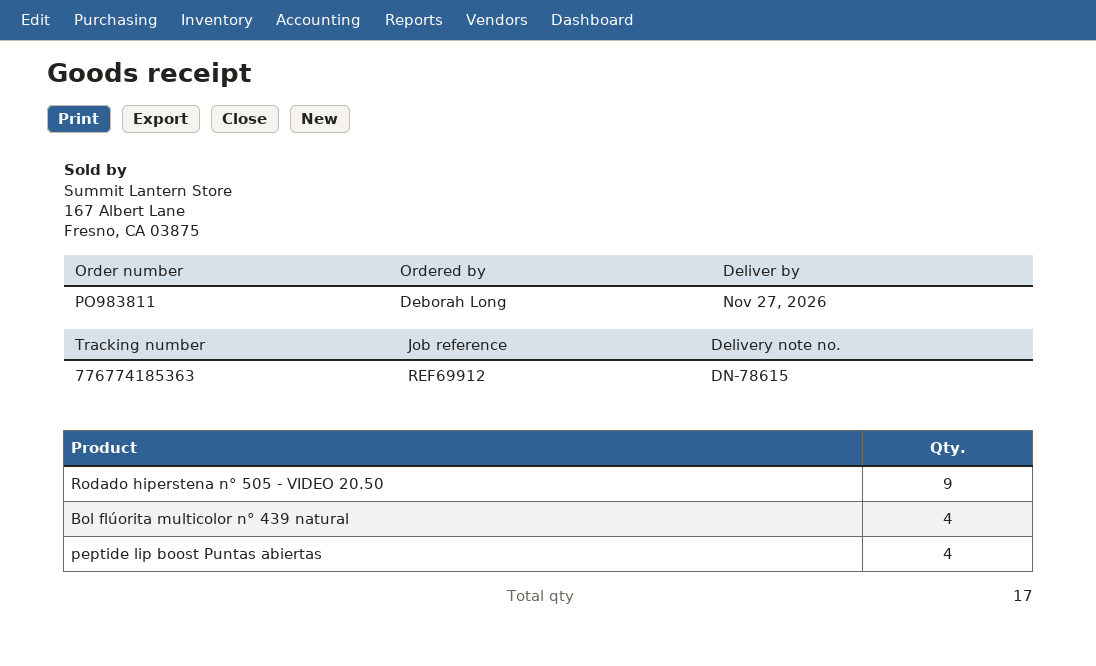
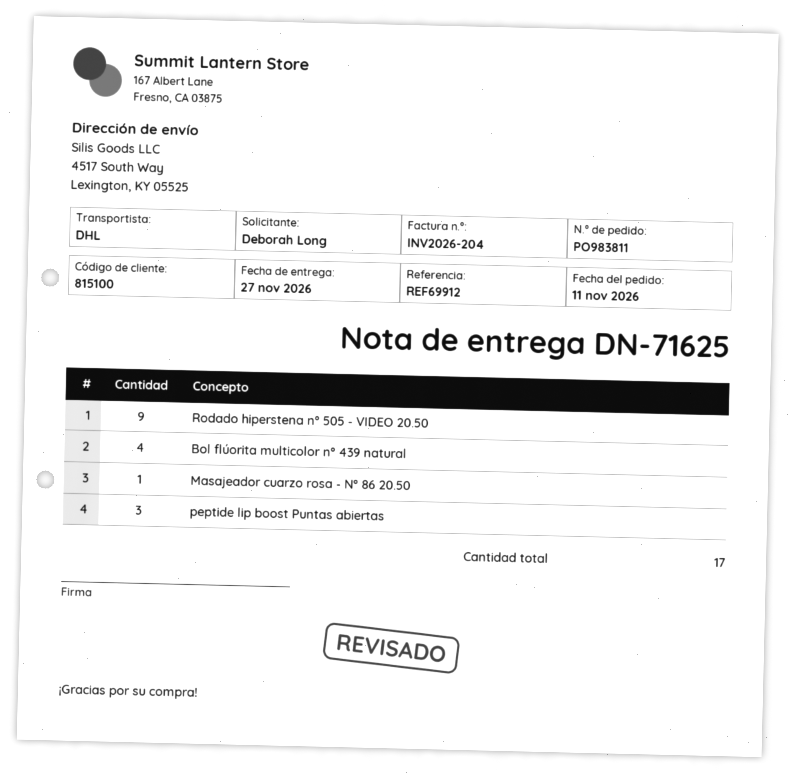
delivery note number: DN-78615 -> DN-71625
peptide lip boost Puntas abiertas: 4 -> 3
Masajeador cuarzo rosa - N° 86 20.50: none -> 1

